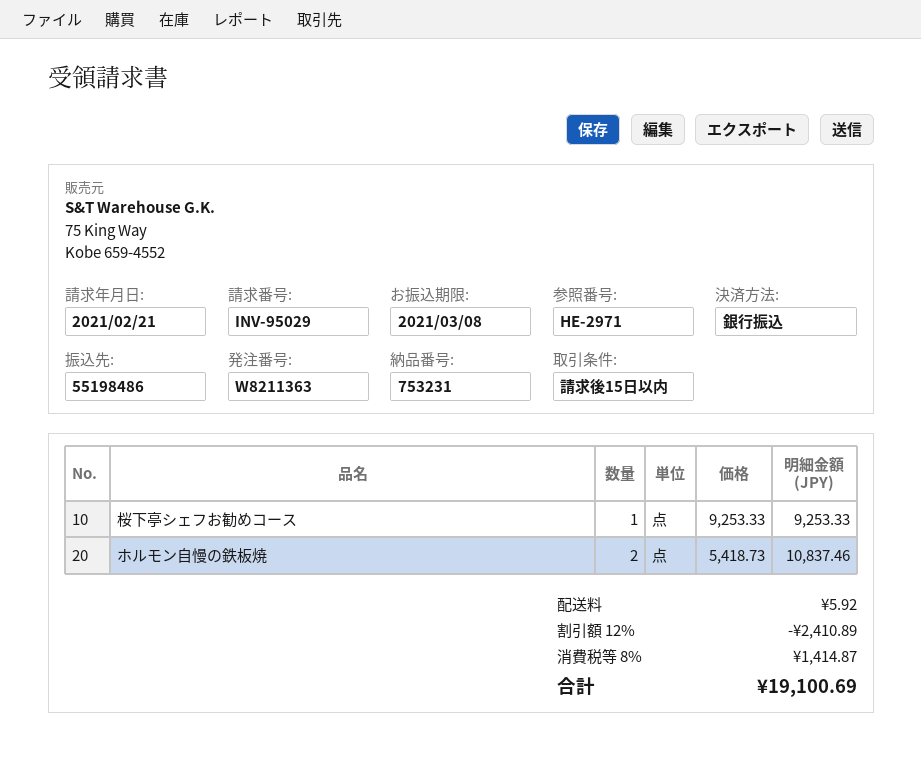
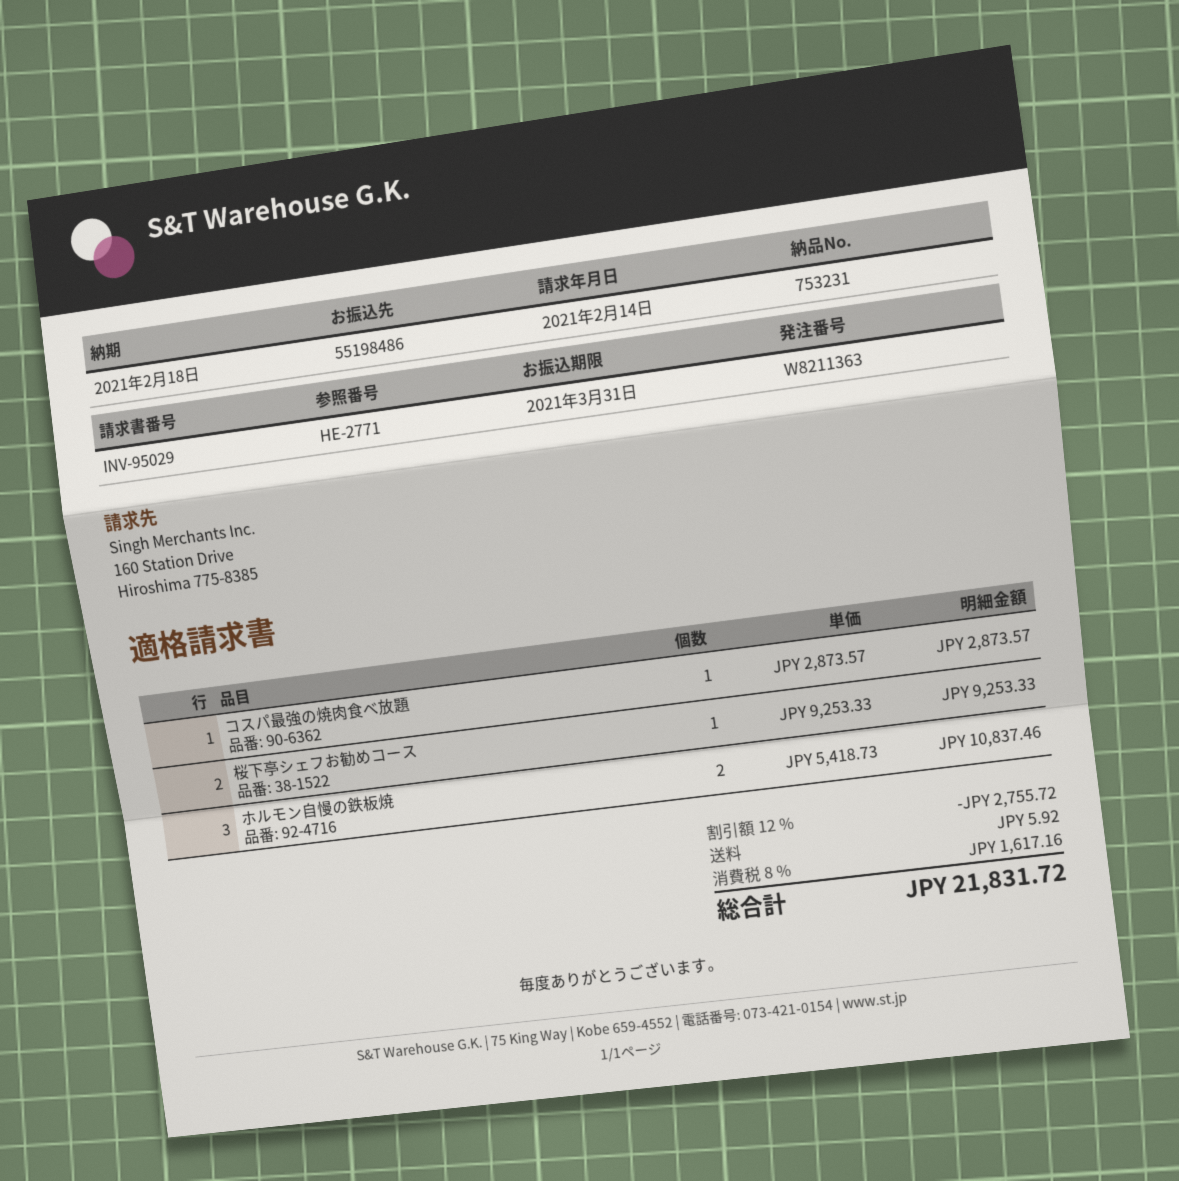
invoice date: 2021-02-21 -> 2021-02-14
due date: 2021-03-08 -> 2021-03-31
reference: HE-2971 -> HE-2771
コスパ最強の焼肉食べ放題: none -> 1 x 2873.57 = 2873.57
discount: 12% = 2410.89 -> 12% = 2755.72
tax: 8% = 1414.87 -> 8% = 1617.16
total: 19100.69 -> 21831.72

